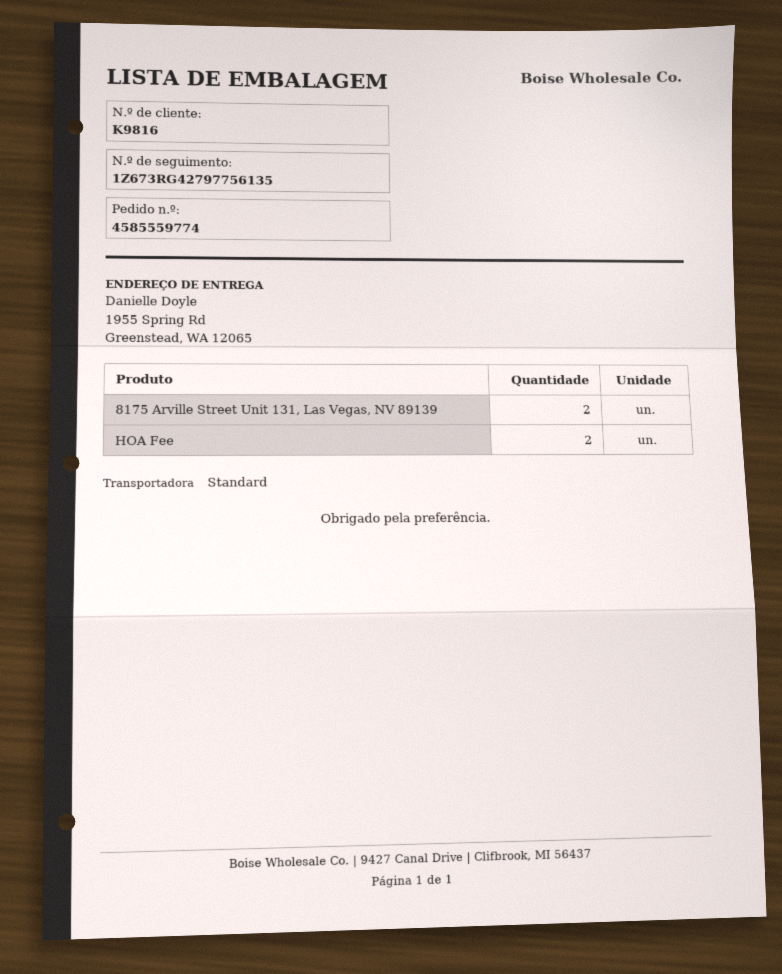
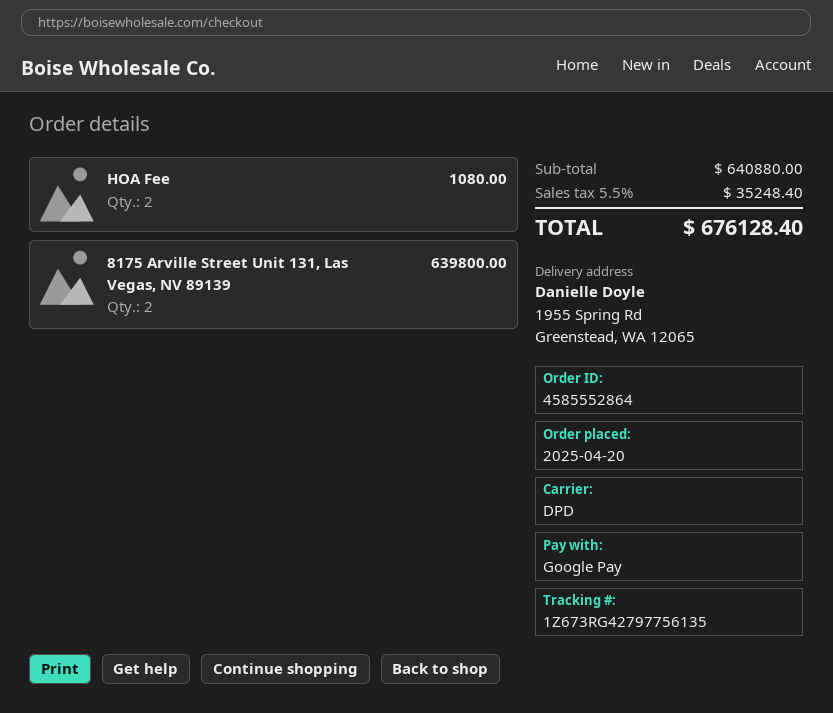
order number: 4585559774 -> 4585552864
shipping method: standard -> DPD

